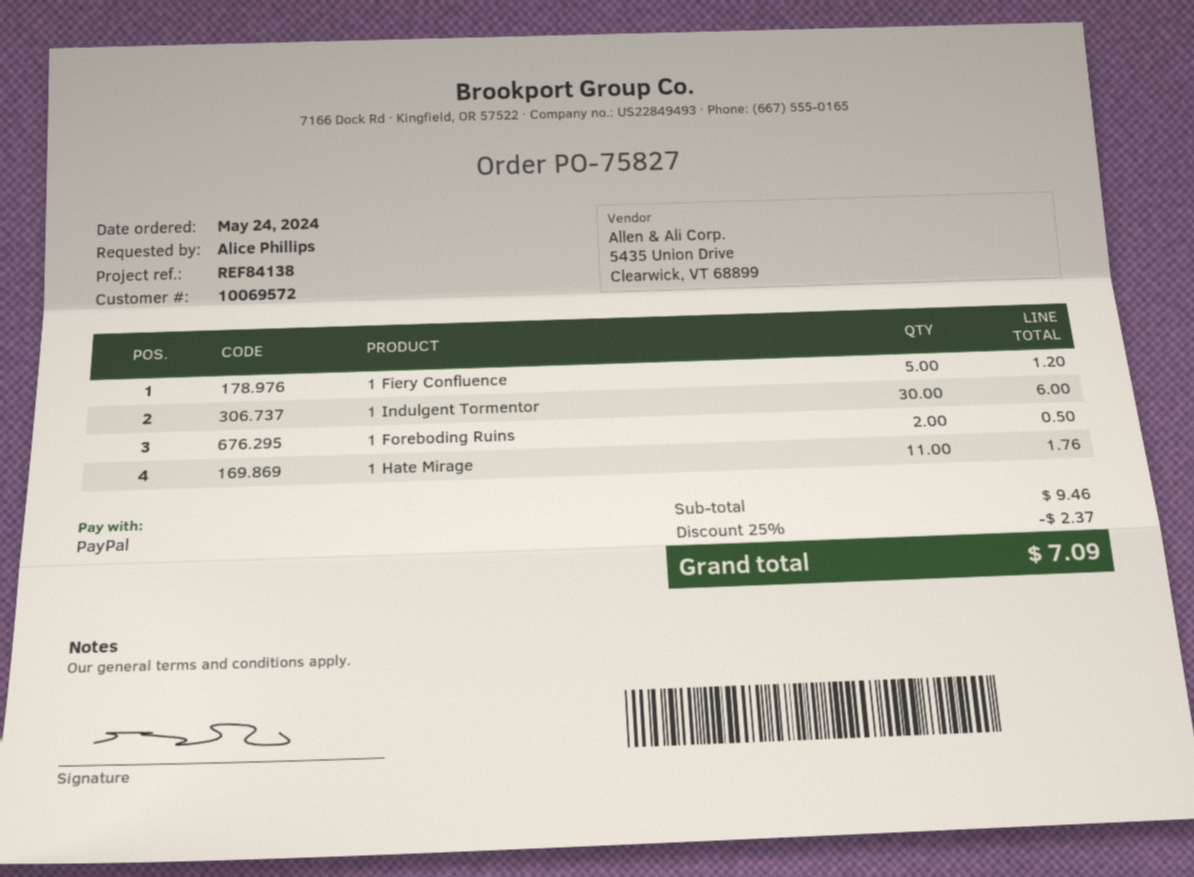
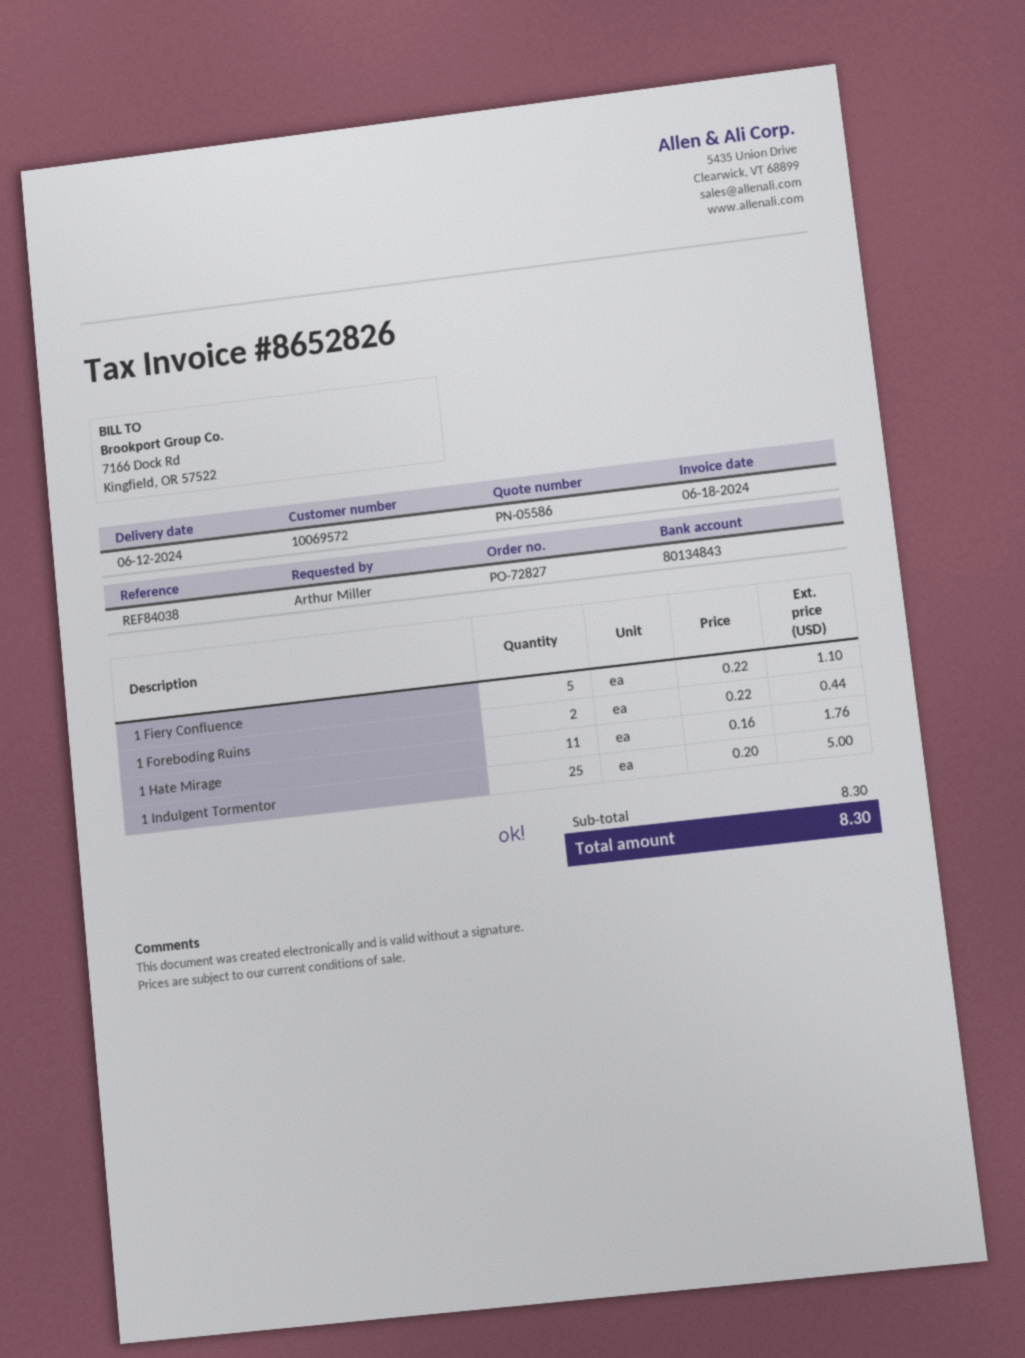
order number: PO-75827 -> PO-72827
reference: REF84138 -> REF84038
ordered by: Alice Phillips -> Arthur Miller
1 Fiery Confluence: 5 for 1.20 -> 5 for 1.10
1 Indulgent Tormentor: 30 for 6.00 -> 25 for 5.00
1 Foreboding Ruins: 2 for 0.50 -> 2 for 0.44
subtotal: 9.46 -> 8.30
discount: 25% = 2.37 -> none
total: 7.09 -> 8.30

